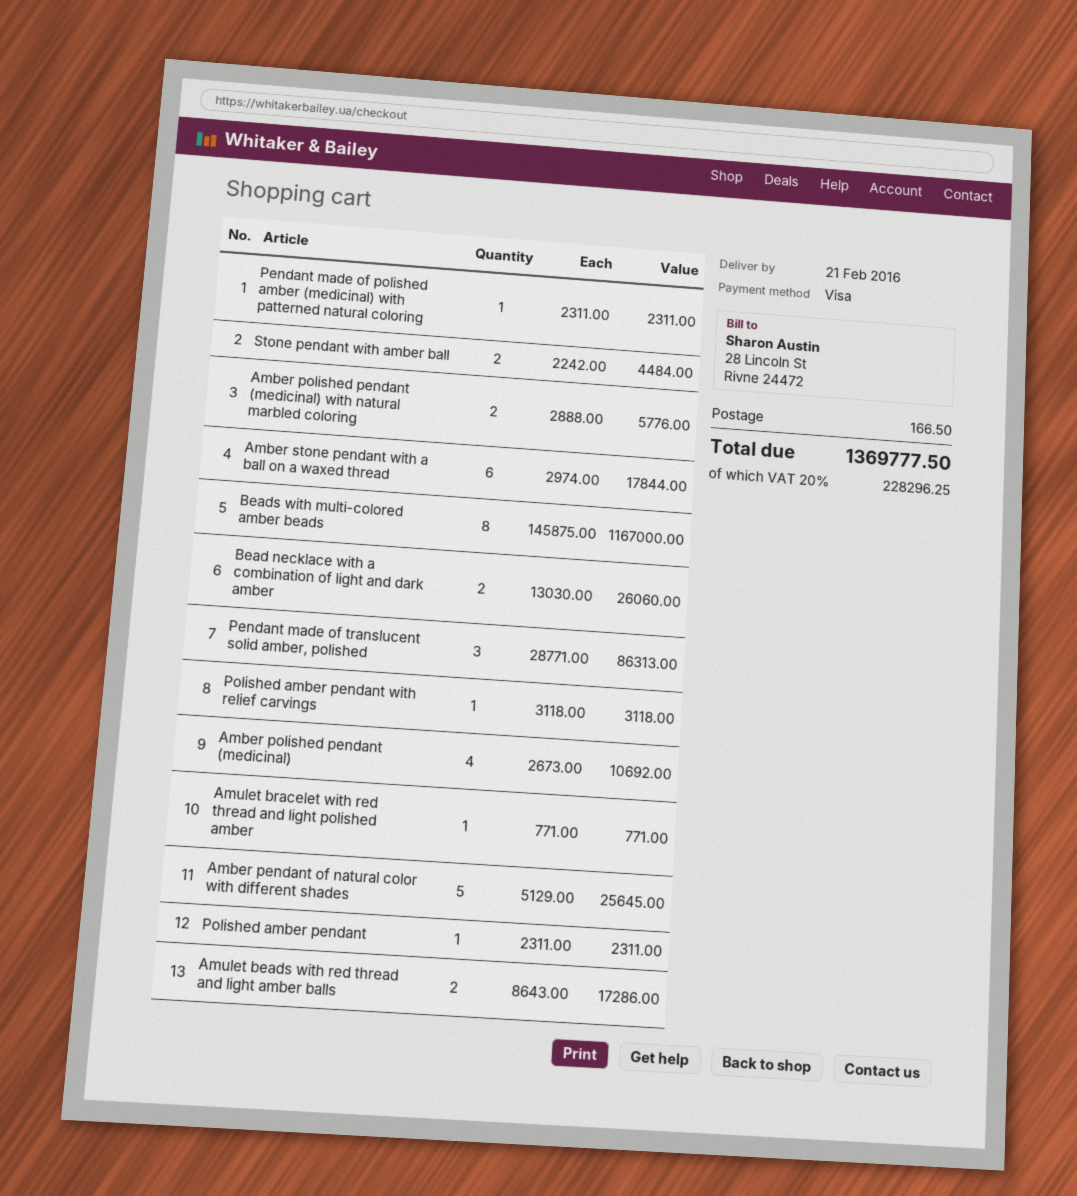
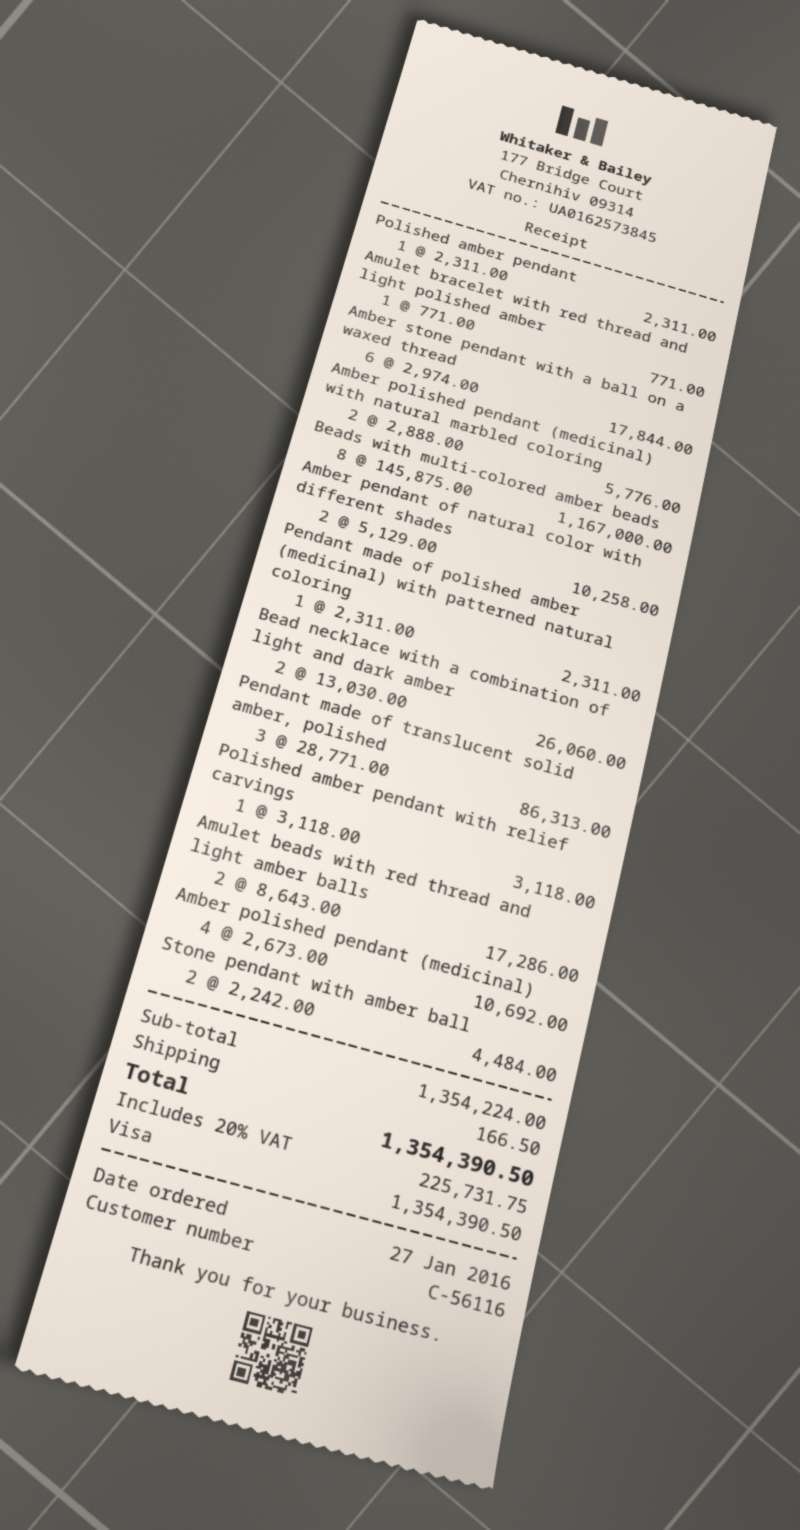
Amber pendant of natural color with different shades: 5 x 5129.00 = 25645.00 -> 2 x 5129.00 = 10258.00
tax: 20% = 228296.25 -> 20% = 225731.75
total: 1369777.50 -> 1354390.50

